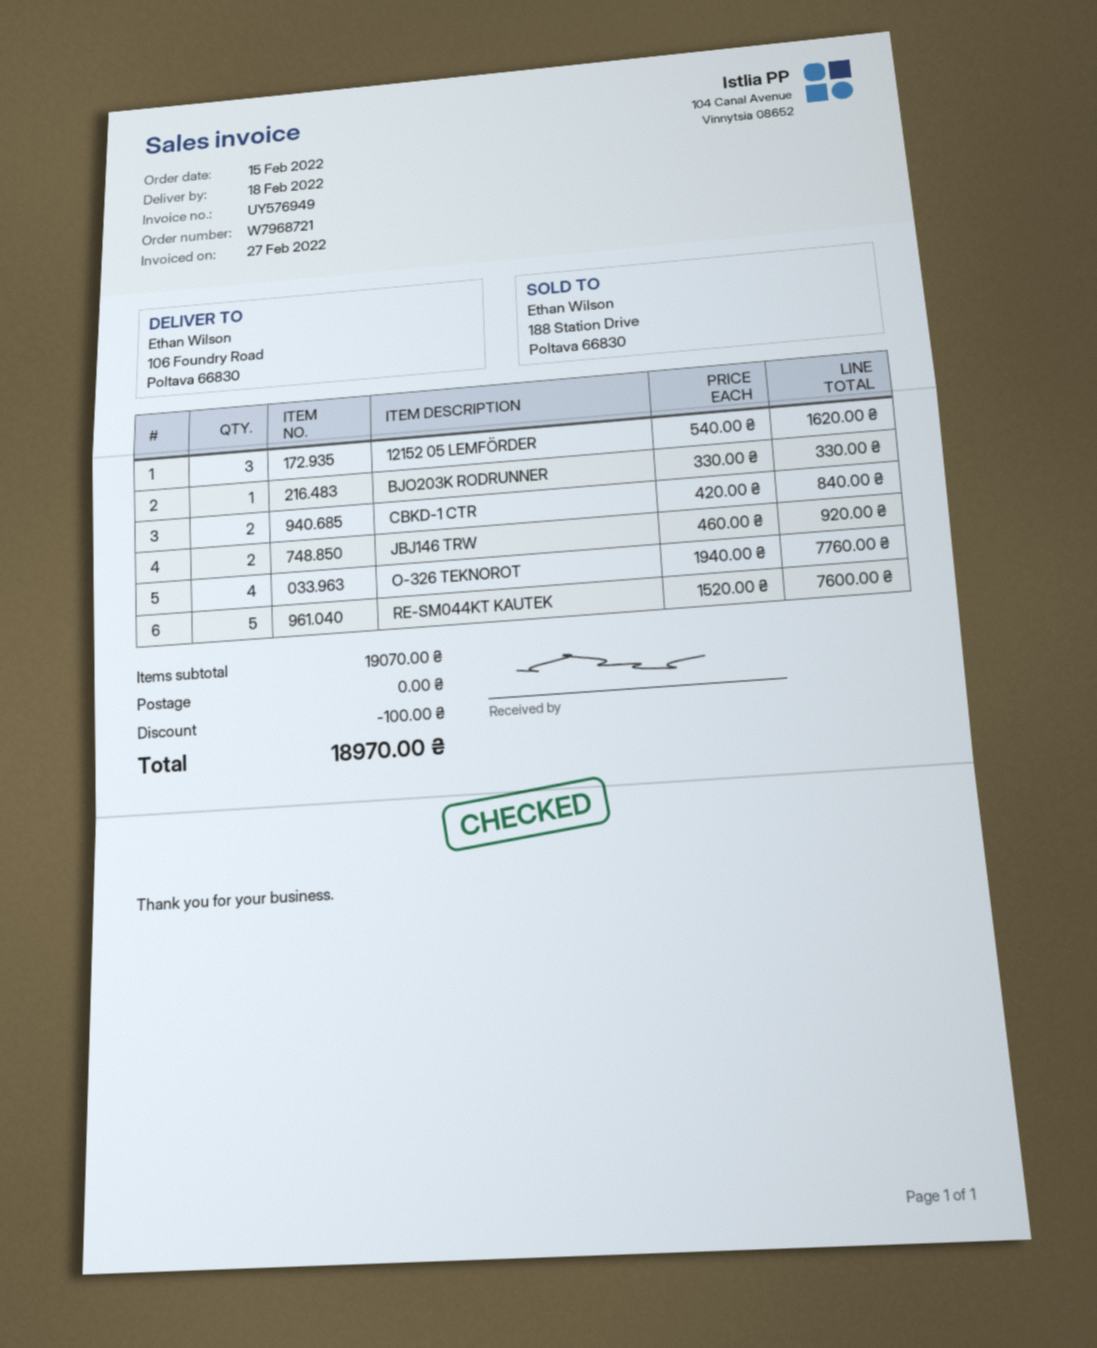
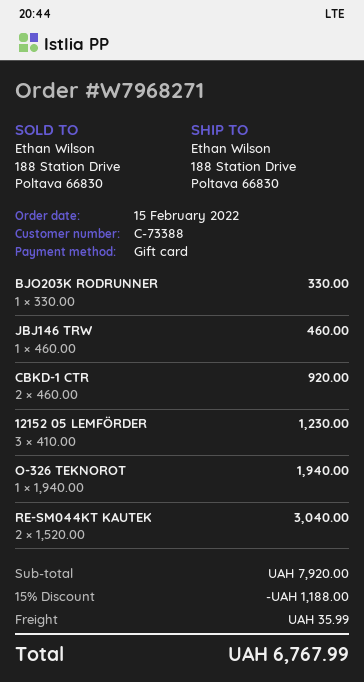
order number: W7968721 -> W7968271
ship to: 106 Foundry Road, Poltava 66830 -> 188 Station Drive, Poltava 66830
12152 05 LEMFÖRDER: 3 x 540.00 = 1620.00 -> 3 x 410.00 = 1230.00
CBKD-1 CTR: 2 x 420.00 = 840.00 -> 2 x 460.00 = 920.00
JBJ146 TRW: 2 x 460.00 = 920.00 -> 1 x 460.00 = 460.00
O-326 TEKNOROT: 4 x 1940.00 = 7760.00 -> 1 x 1940.00 = 1940.00
RE-SM044KT KAUTEK: 5 x 1520.00 = 7600.00 -> 2 x 1520.00 = 3040.00
subtotal: 19070.00 -> 7920.00
discount: 100.00 -> 1188.00
shipping: 0.00 -> 35.99
total: 18970.00 -> 6767.99

